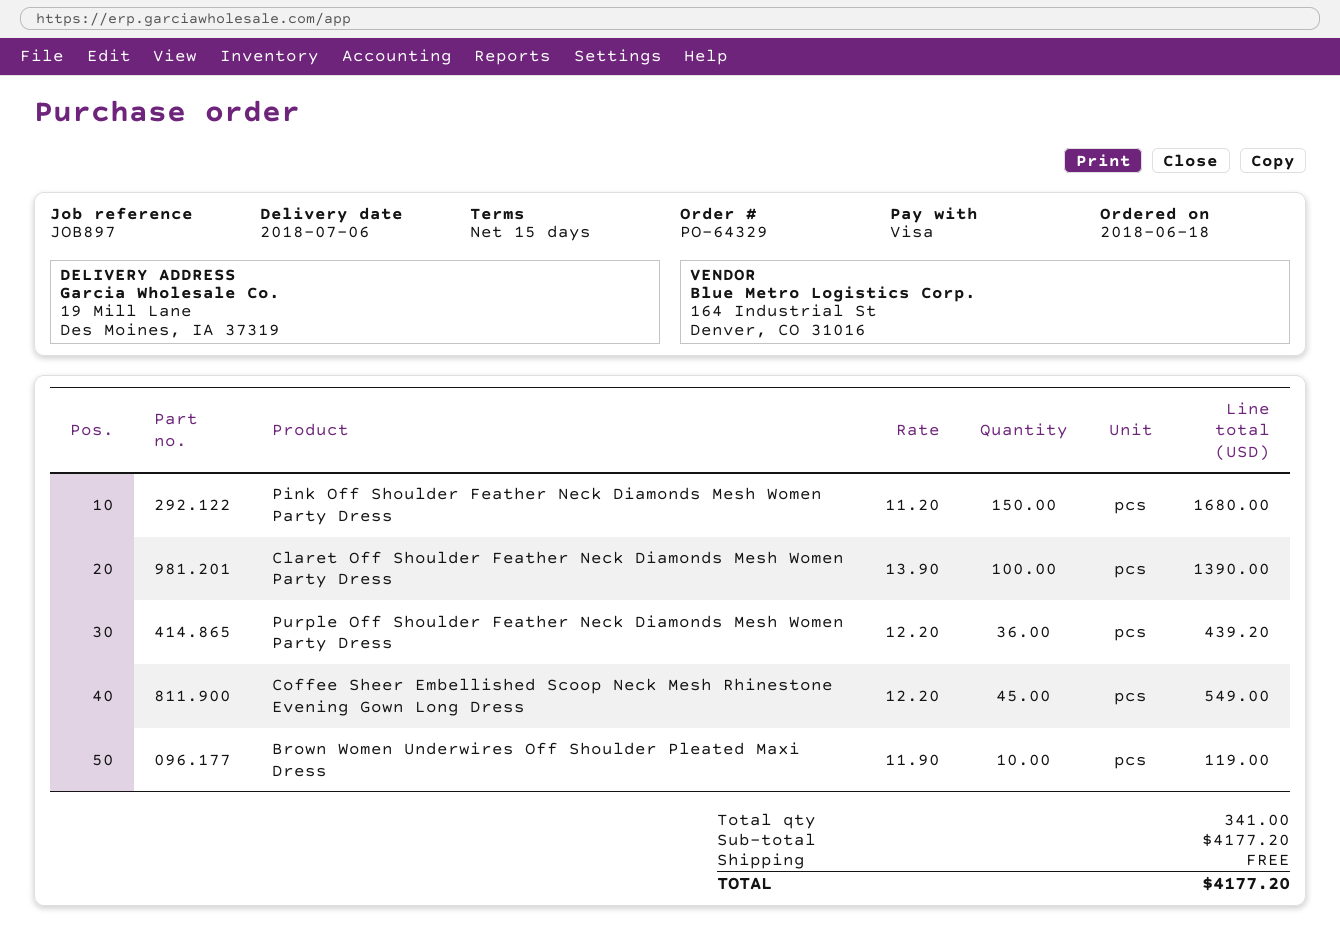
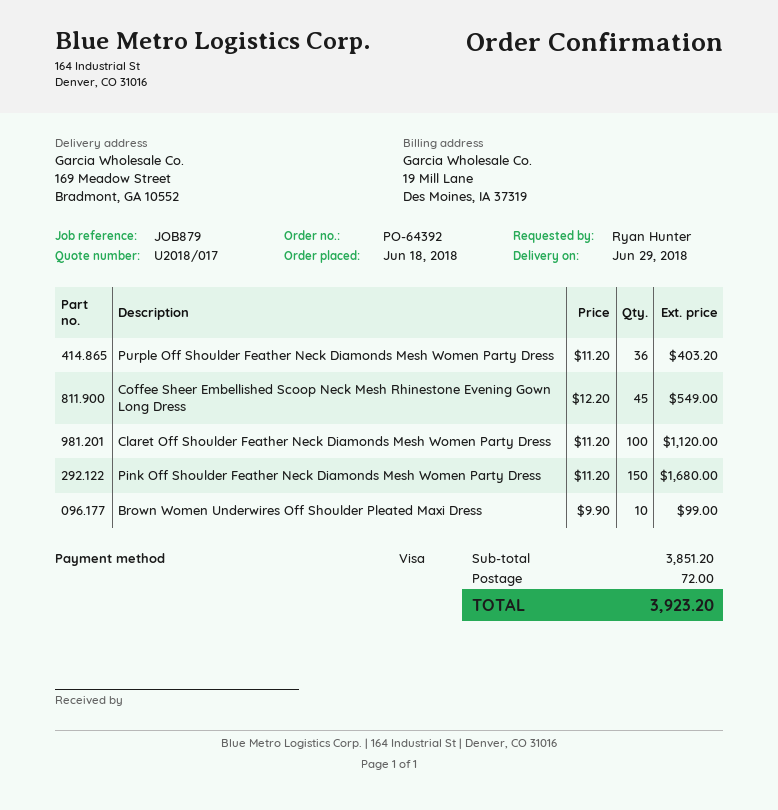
order number: PO-64329 -> PO-64392
delivery date: 2018-07-06 -> 2018-06-29
reference: JOB897 -> JOB879
ship to: 19 Mill Lane, Des Moines, IA 37319 -> 169 Meadow Street, Bradmont, GA 10552
Claret Off Shoulder Feather Neck Diamonds Mesh Women Party Dress: 100 x 13.90 = 1390.00 -> 100 x 11.20 = 1120.00
Purple Off Shoulder Feather Neck Diamonds Mesh Women Party Dress: 36 x 12.20 = 439.20 -> 36 x 11.20 = 403.20
Brown Women Underwires Off Shoulder Pleated Maxi Dress: 10 x 11.90 = 119.00 -> 10 x 9.90 = 99.00
subtotal: 4177.20 -> 3851.20
shipping: 0.00 -> 72.00
total: 4177.20 -> 3923.20

